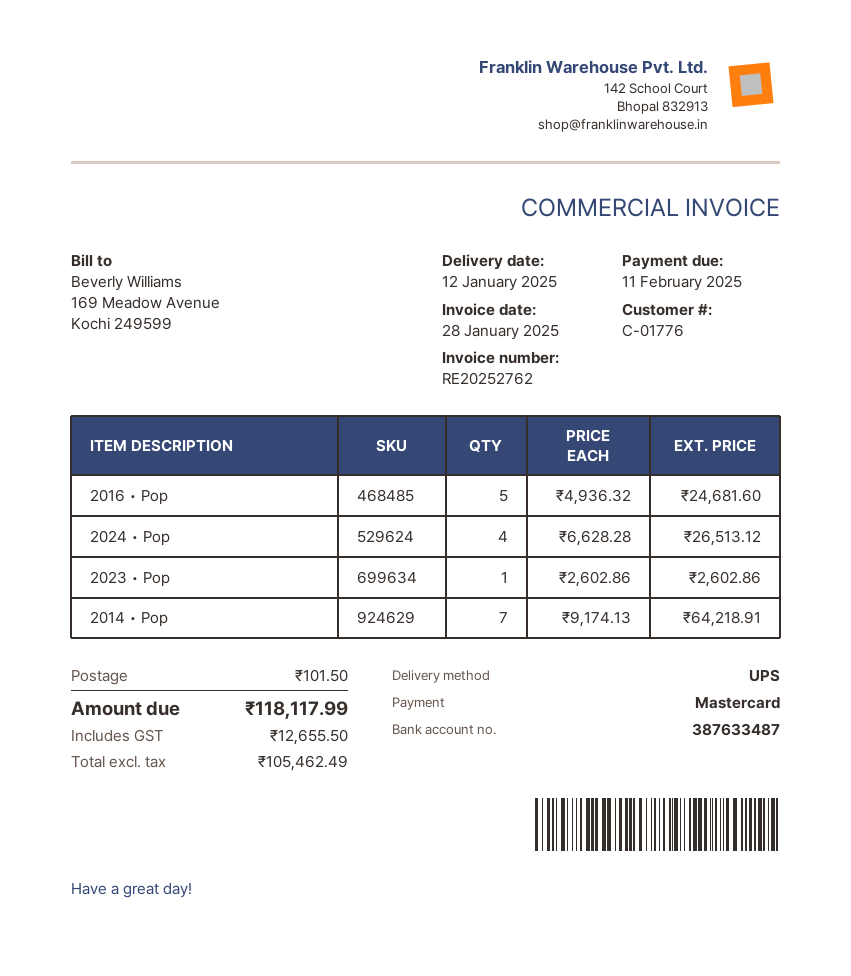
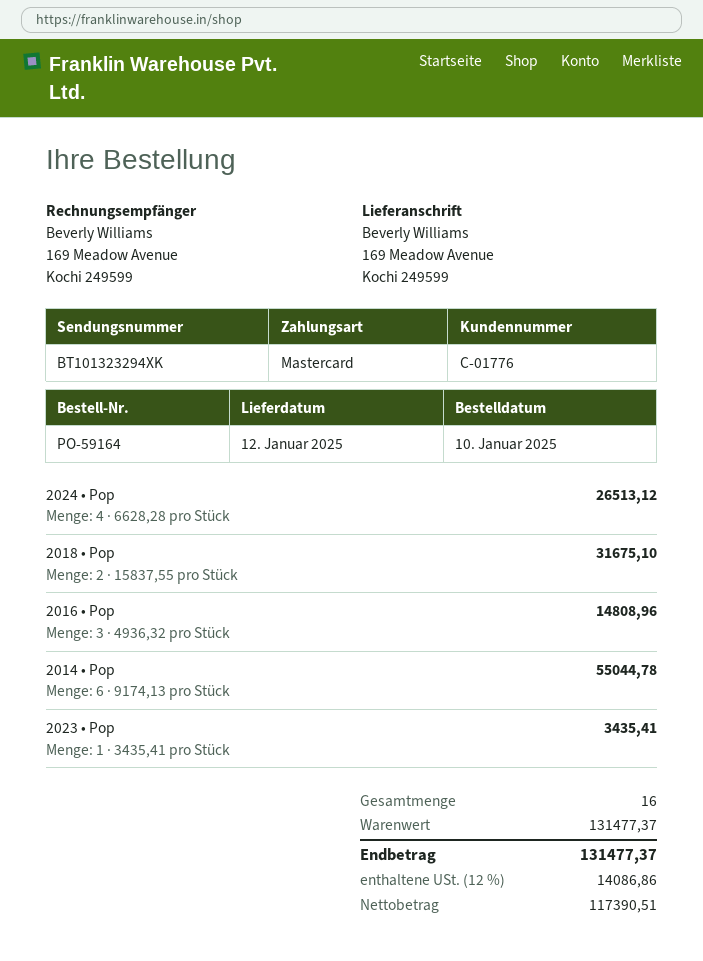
2016 • Pop: 5 x 4936.32 = 24681.60 -> 3 x 4936.32 = 14808.96
2023 • Pop: 1 x 2602.86 = 2602.86 -> 1 x 3435.41 = 3435.41
2014 • Pop: 7 x 9174.13 = 64218.91 -> 6 x 9174.13 = 55044.78
2018 • Pop: none -> 2 x 15837.55 = 31675.10
shipping: 101.50 -> none
net: 105462.49 -> 117390.51
tax: 12655.50 -> 14086.86
total: 118117.99 -> 131477.37

